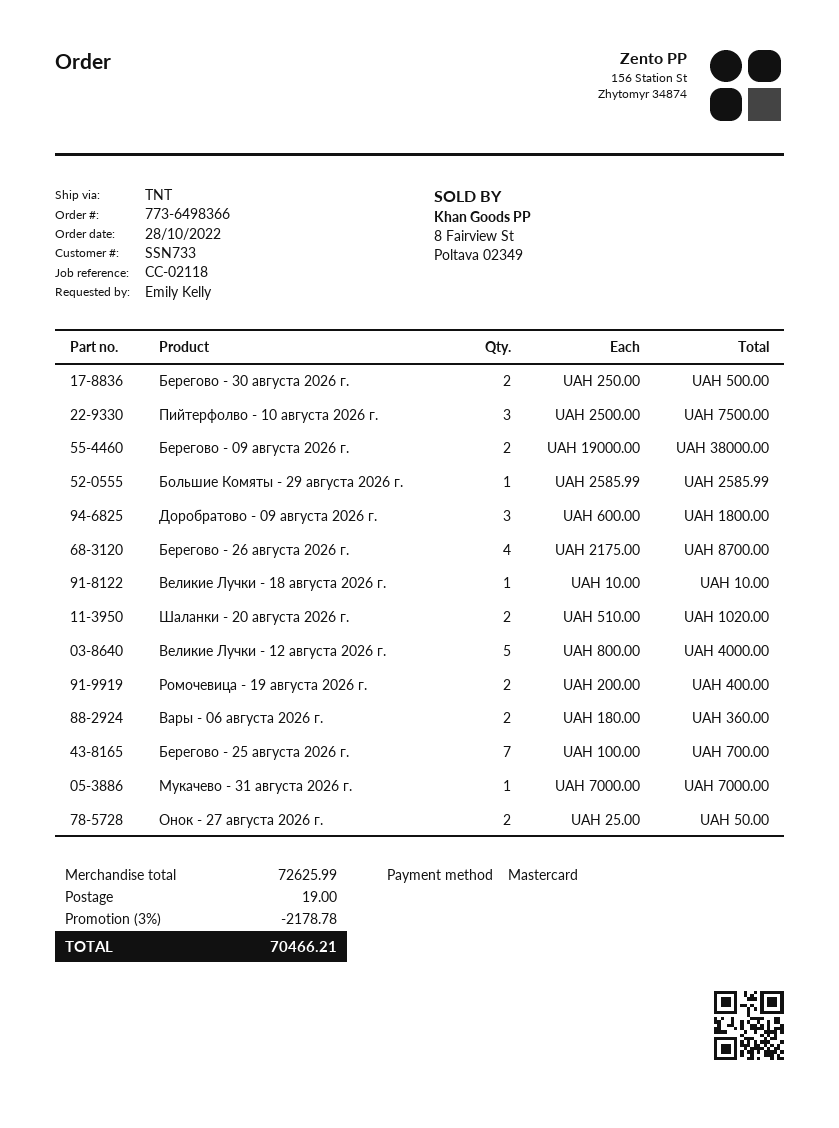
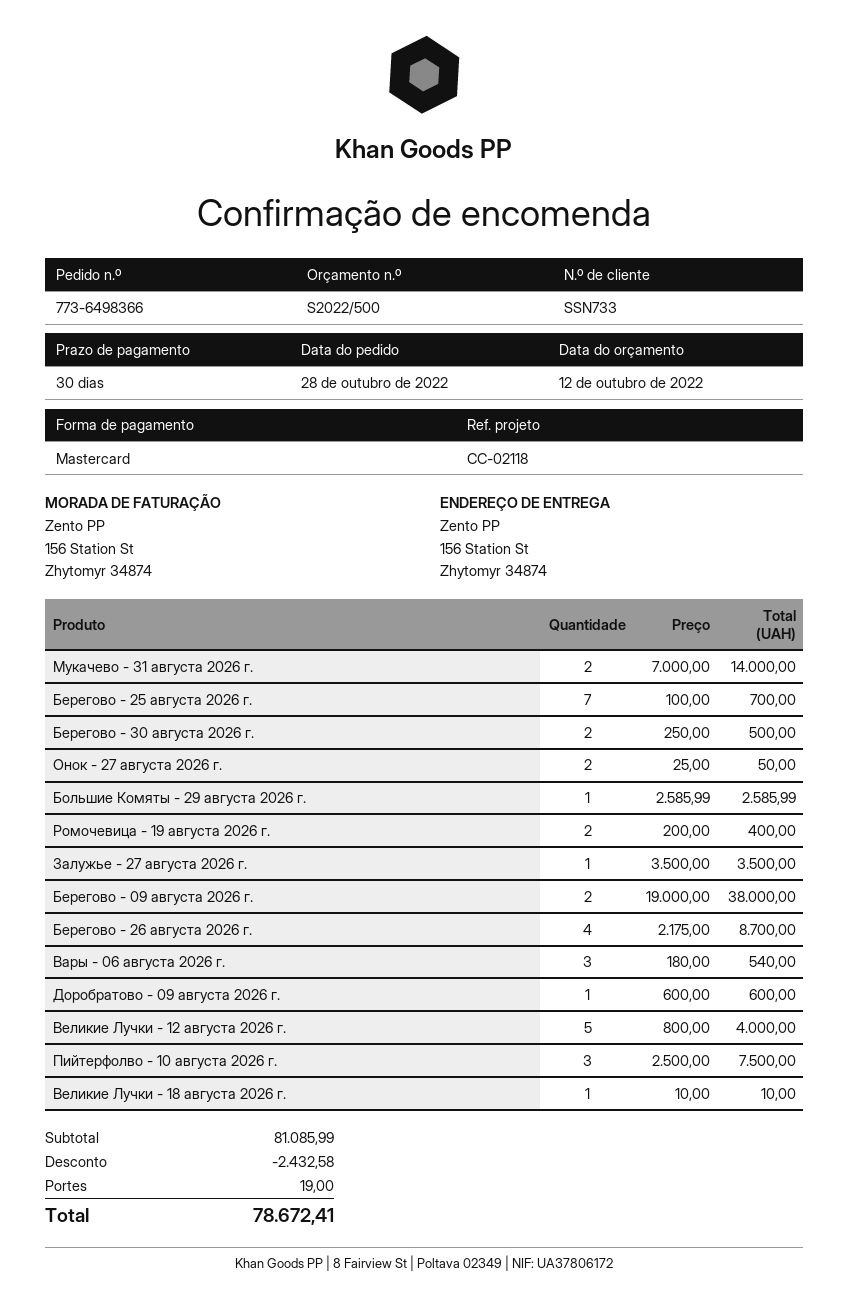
Доробратово - 09 августа 2026 г.: 3 x 600.00 = 1800.00 -> 1 x 600.00 = 600.00
Шаланки - 20 августа 2026 г.: 2 x 510.00 = 1020.00 -> none
Вары - 06 августа 2026 г.: 2 x 180.00 = 360.00 -> 3 x 180.00 = 540.00
Мукачево - 31 августа 2026 г.: 1 x 7000.00 = 7000.00 -> 2 x 7000.00 = 14000.00
Залужье - 27 августа 2026 г.: none -> 1 x 3500.00 = 3500.00
subtotal: 72625.99 -> 81085.99
discount: 2178.78 -> 2432.58
total: 70466.21 -> 78672.41

